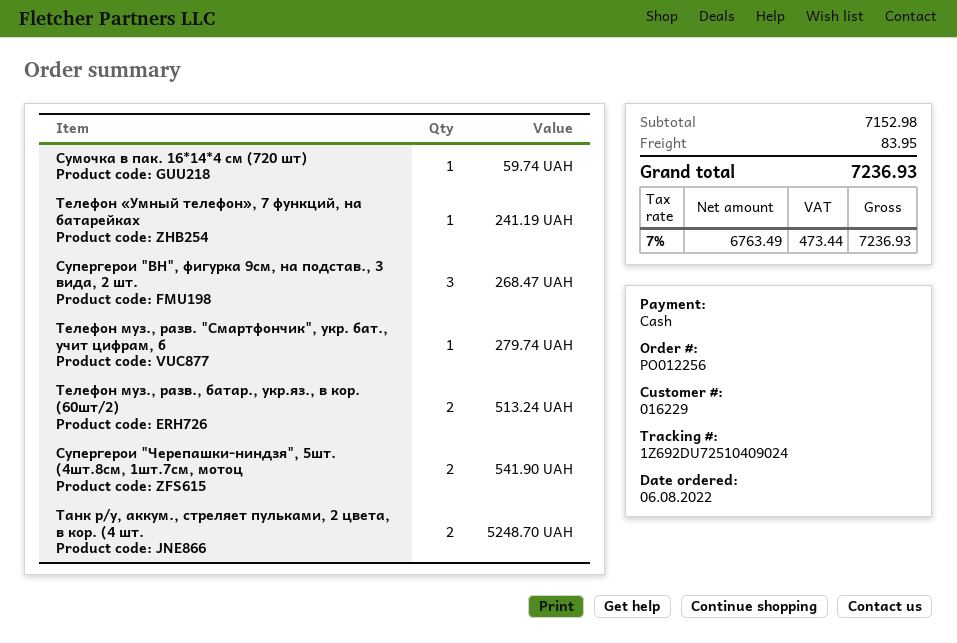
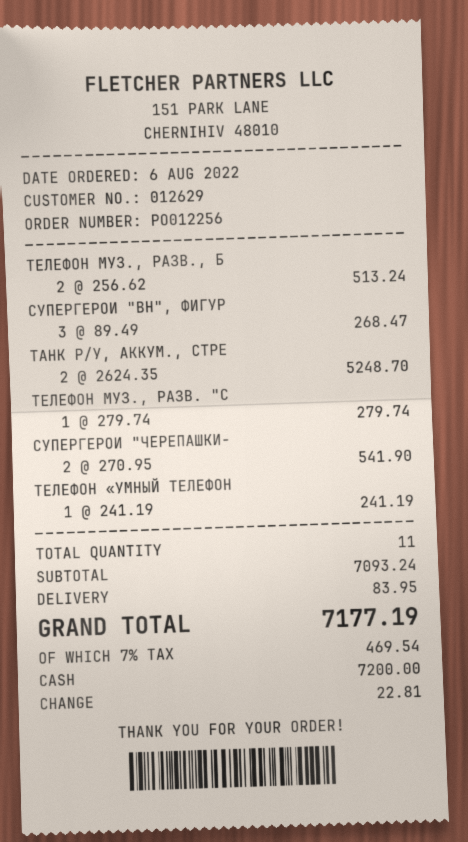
customer number: 016229 -> 012629
Сумочка в пак. 16*14*4 см (720 шт): 1 for 59.74 -> none
subtotal: 7152.98 -> 7093.24
tax: 7% = 473.44 -> 7% = 469.54
total: 7236.93 -> 7177.19

